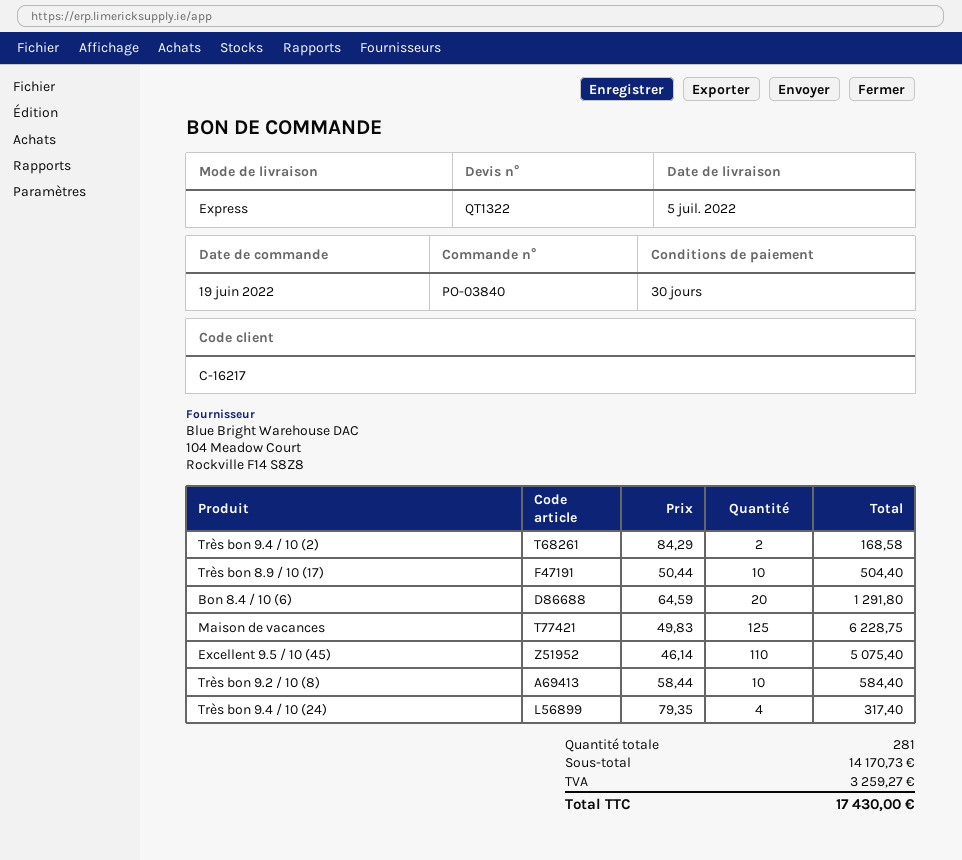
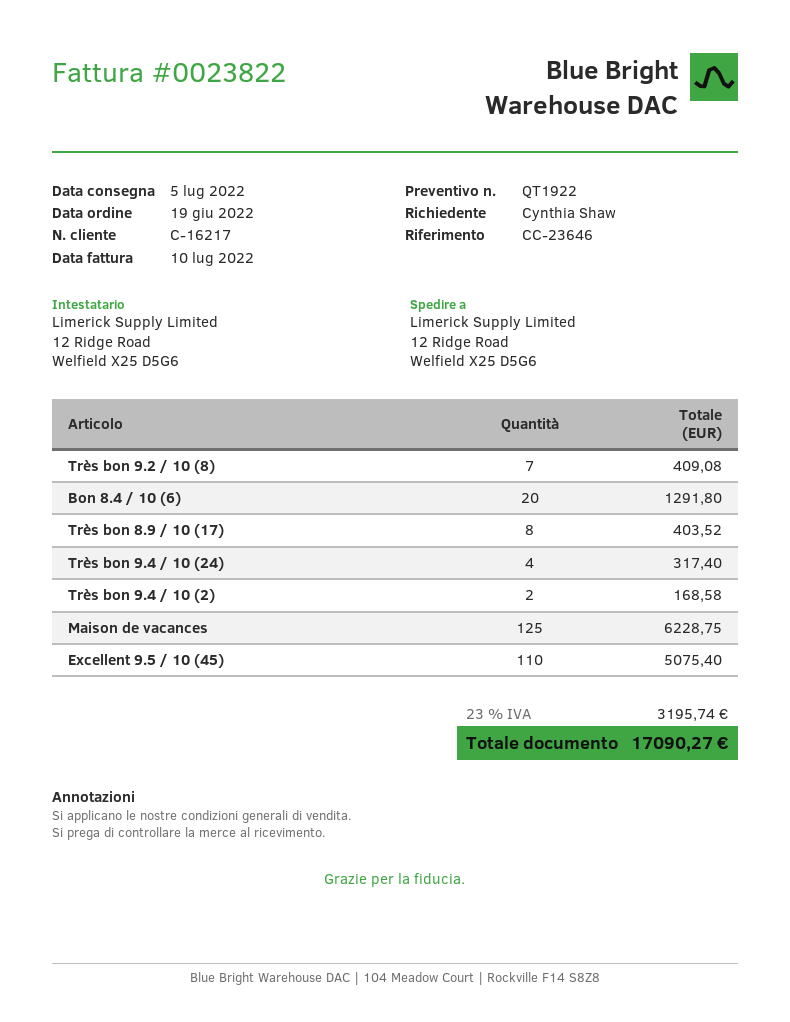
quote number: QT1322 -> QT1922
Très bon 8.9 / 10 (17): 10 for 504.40 -> 8 for 403.52
Très bon 9.2 / 10 (8): 10 for 584.40 -> 7 for 409.08
tax: 3259.27 -> 3195.74
total: 17430.00 -> 17090.27

